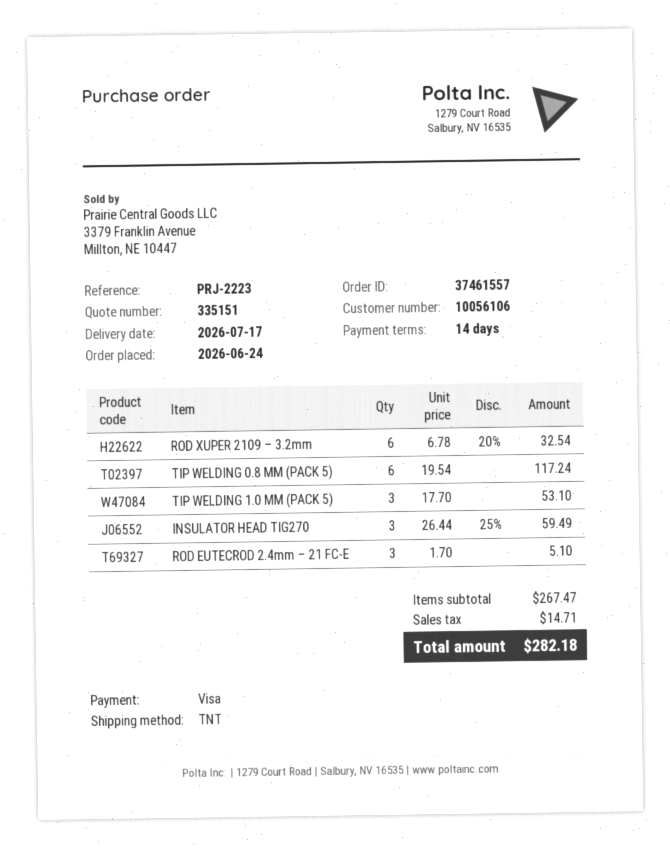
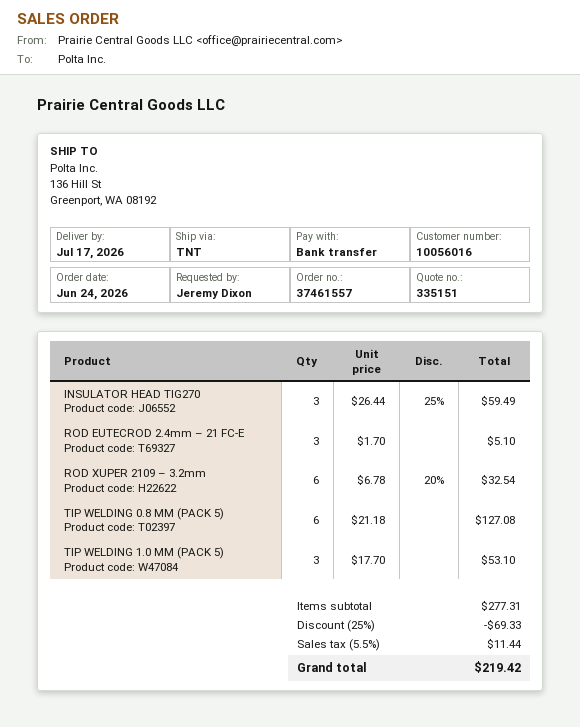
customer number: 10056106 -> 10056016
payment method: Visa -> bank transfer
TIP WELDING 0.8 MM (PACK 5): 6 x 19.54 = 117.24 -> 6 x 21.18 = 127.08
subtotal: 267.47 -> 277.31
discount: none -> 25% = 69.33
tax: 14.71 -> 11.44
total: 282.18 -> 219.42

